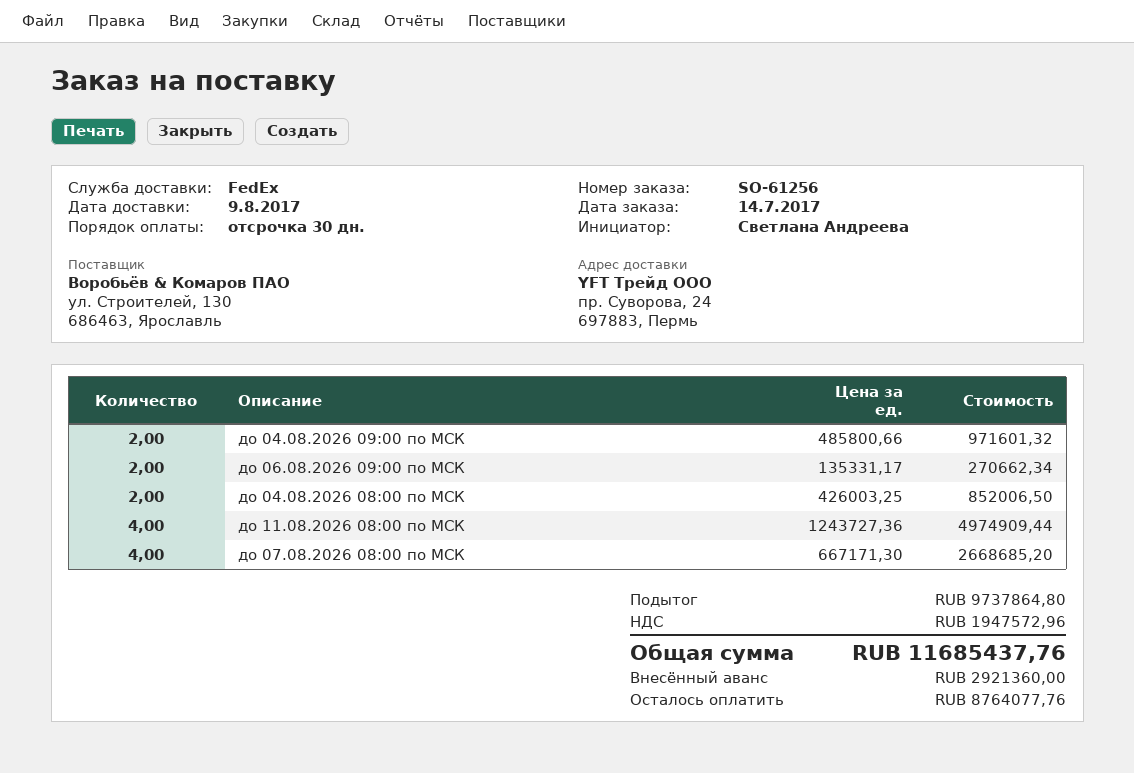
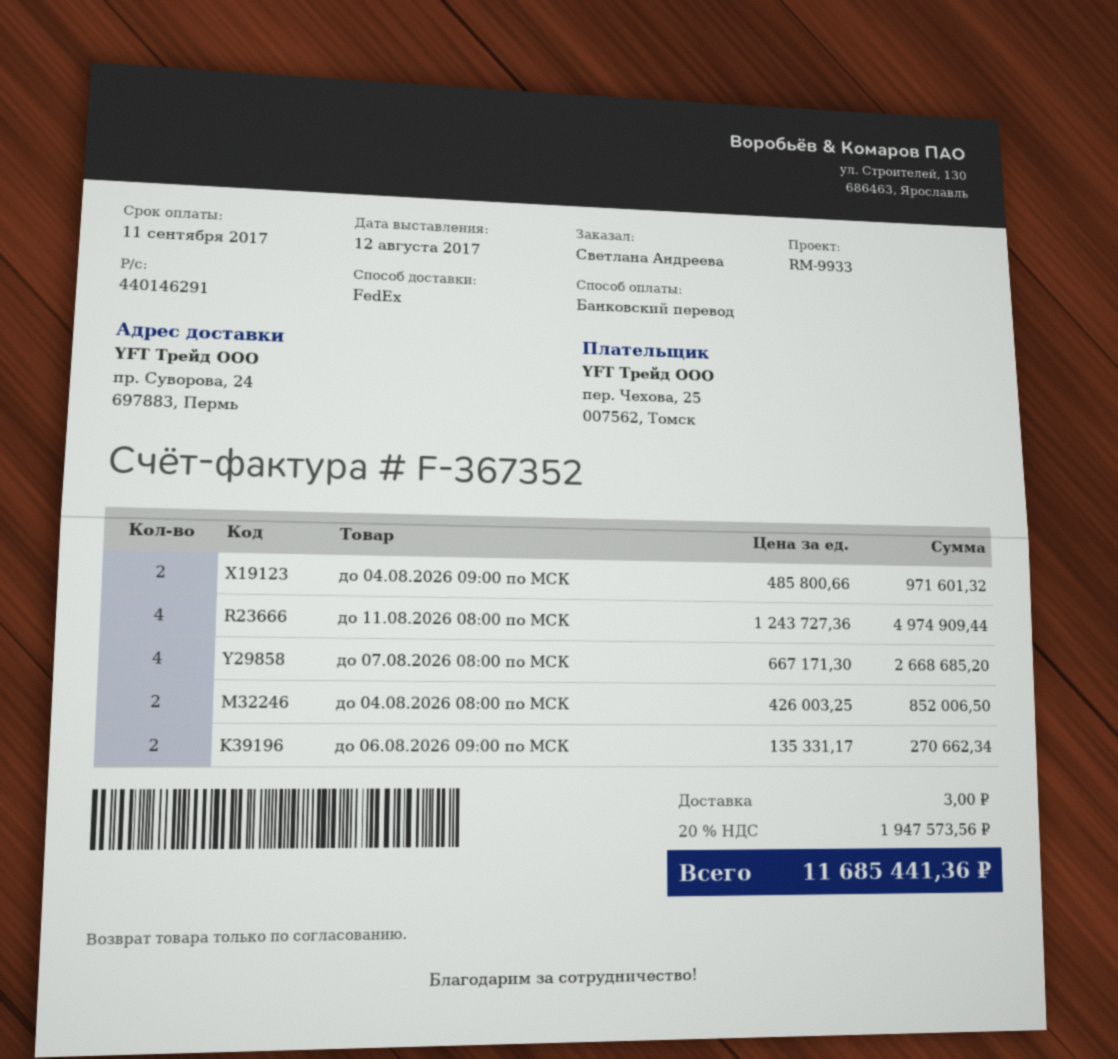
shipping: none -> 3.00
tax: 1947572.96 -> 1947573.56
total: 11685437.76 -> 11685441.36

